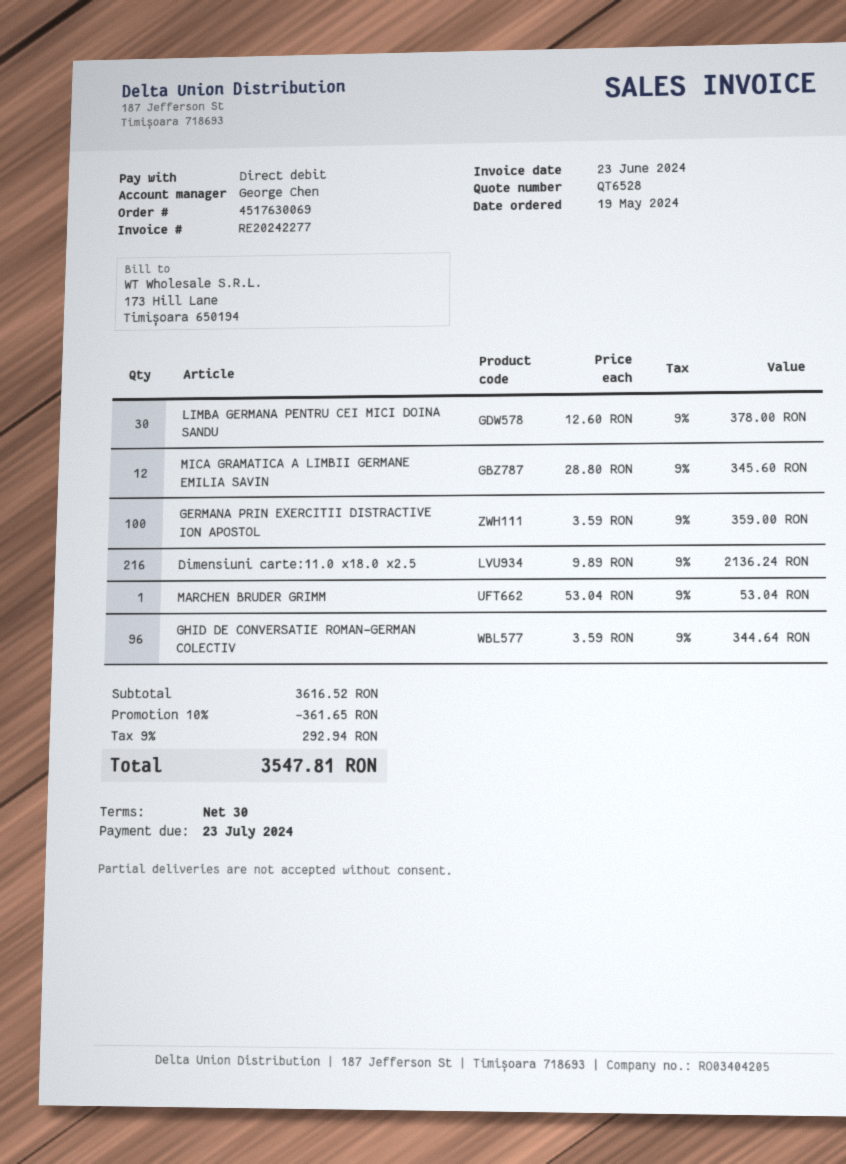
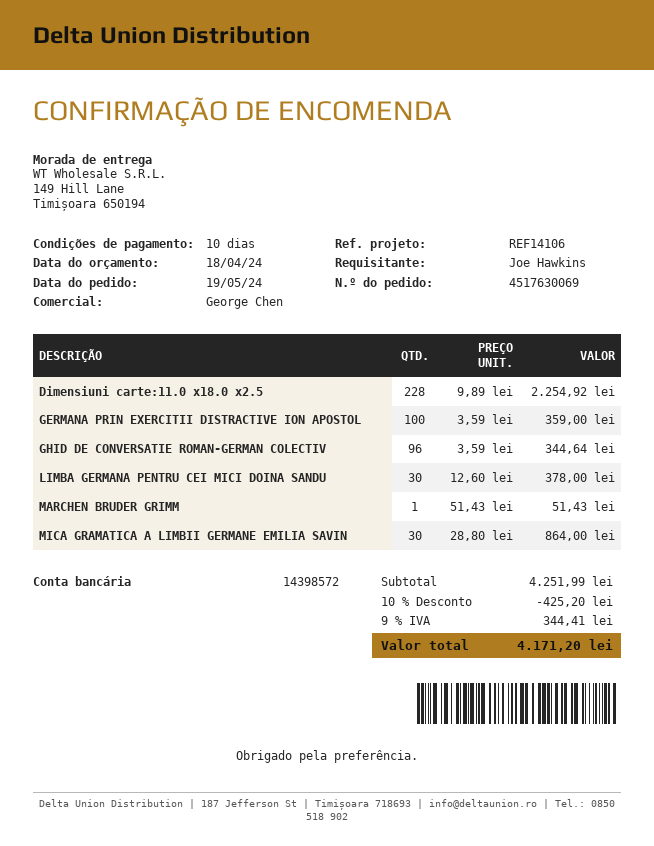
payment terms: 30 days -> 10 days
MICA GRAMATICA A LIMBII GERMANE EMILIA SAVIN: 12 x 28.80 = 345.60 -> 30 x 28.80 = 864.00
Dimensiuni carte:11.0 x18.0 x2.5: 216 x 9.89 = 2136.24 -> 228 x 9.89 = 2254.92
MARCHEN BRUDER GRIMM: 1 x 53.04 = 53.04 -> 1 x 51.43 = 51.43
subtotal: 3616.52 -> 4251.99
discount: 10% = 361.65 -> 10% = 425.20
tax: 9% = 292.94 -> 9% = 344.41
total: 3547.81 -> 4171.20

